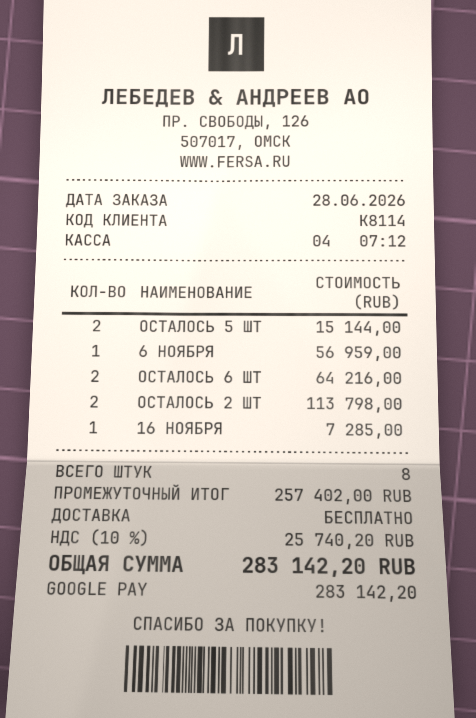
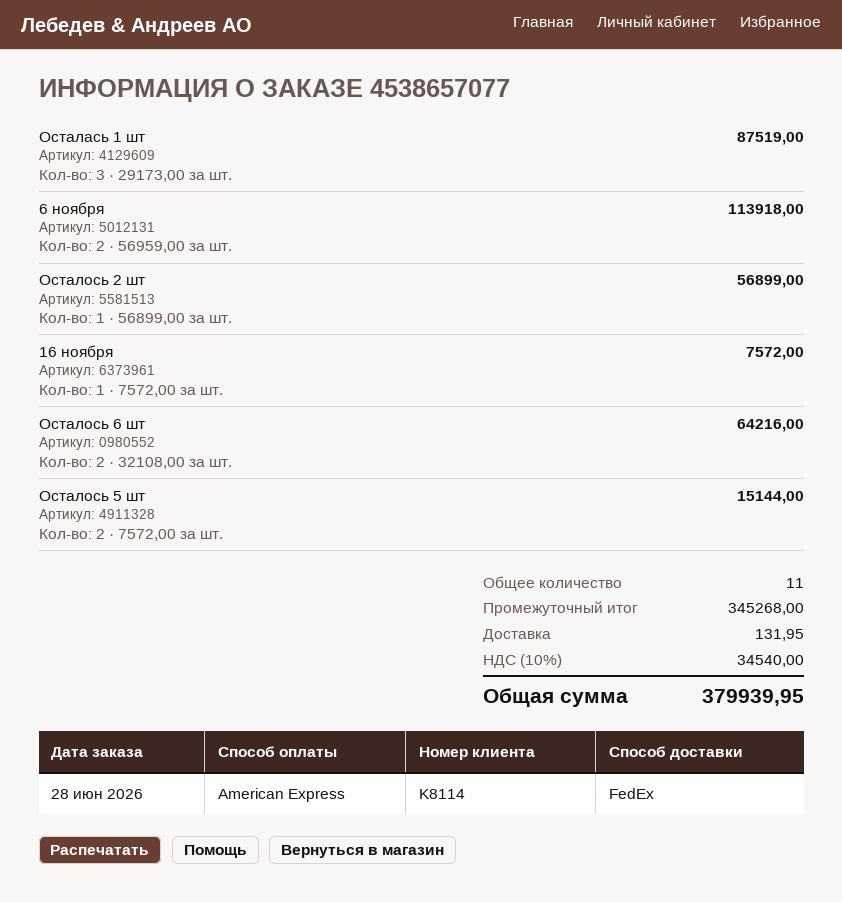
payment method: Google Pay -> American Express
6 НОЯБРЯ: 1 for 56959.00 -> 2 for 113918.00
ОСТАЛОСЬ 2 ШТ: 2 for 113798.00 -> 1 for 56899.00
16 НОЯБРЯ: 1 for 7285.00 -> 1 for 7572.00
Осталась 1 шт: none -> 3 for 87519.00
total quantity: 8 -> 11
subtotal: 257402.00 -> 345268.00
shipping: 0.00 -> 131.95
tax: 10% = 25740.20 -> 10% = 34540.00
total: 283142.20 -> 379939.95

